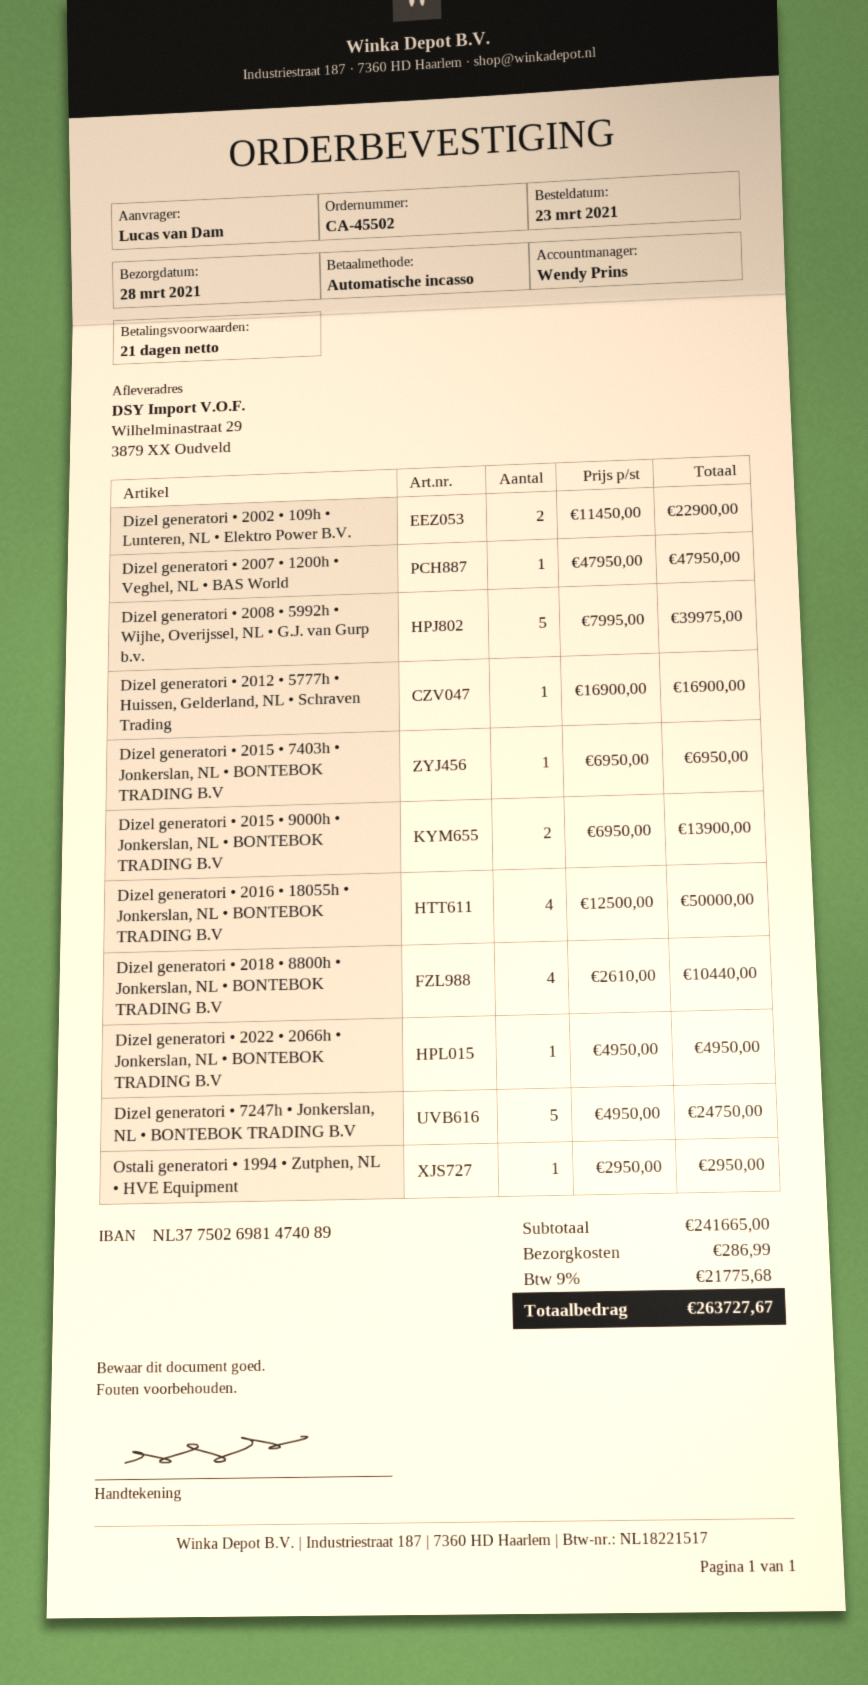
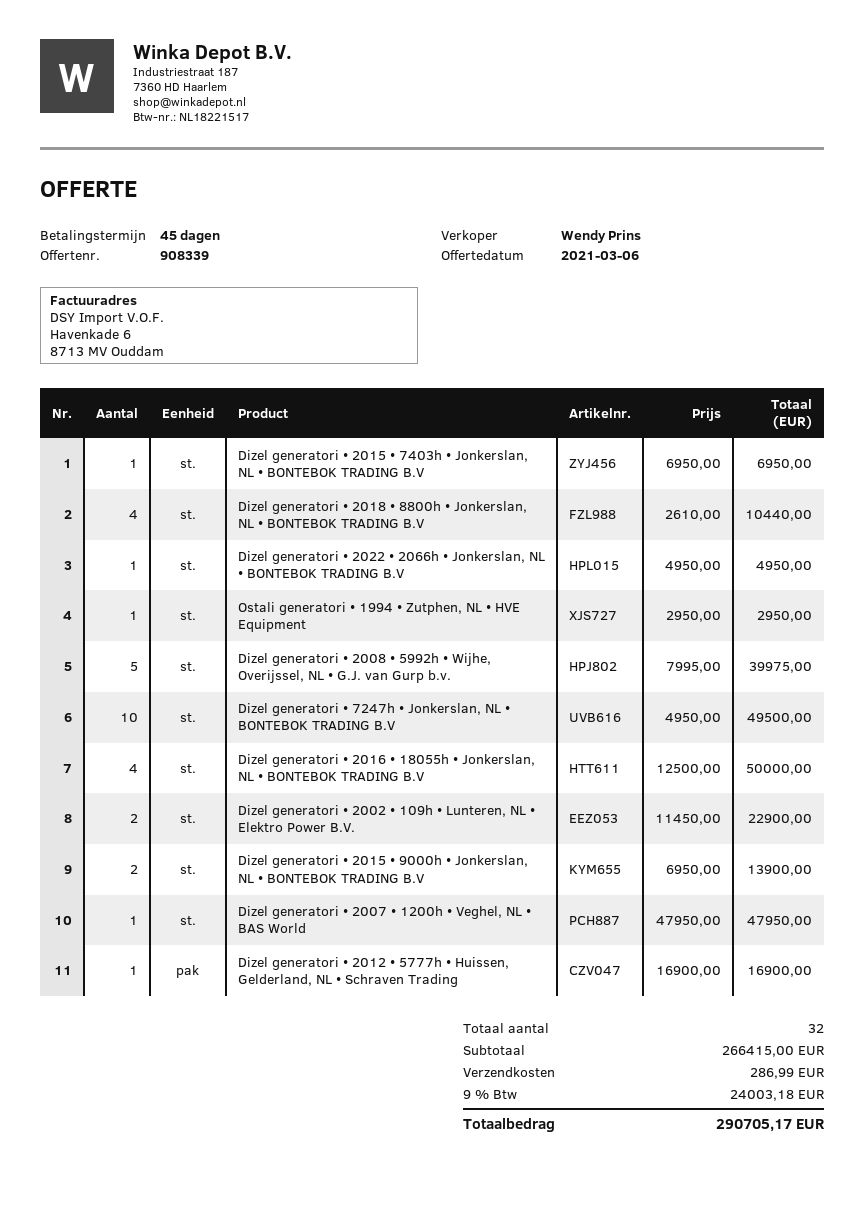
payment terms: 21 days -> 45 days
Dizel generatori • 7247h • Jonkerslan, NL • BONTEBOK TRADING B.V: 5 x 4950.00 = 24750.00 -> 10 x 4950.00 = 49500.00
subtotal: 241665.00 -> 266415.00
tax: 9% = 21775.68 -> 9% = 24003.18
total: 263727.67 -> 290705.17

